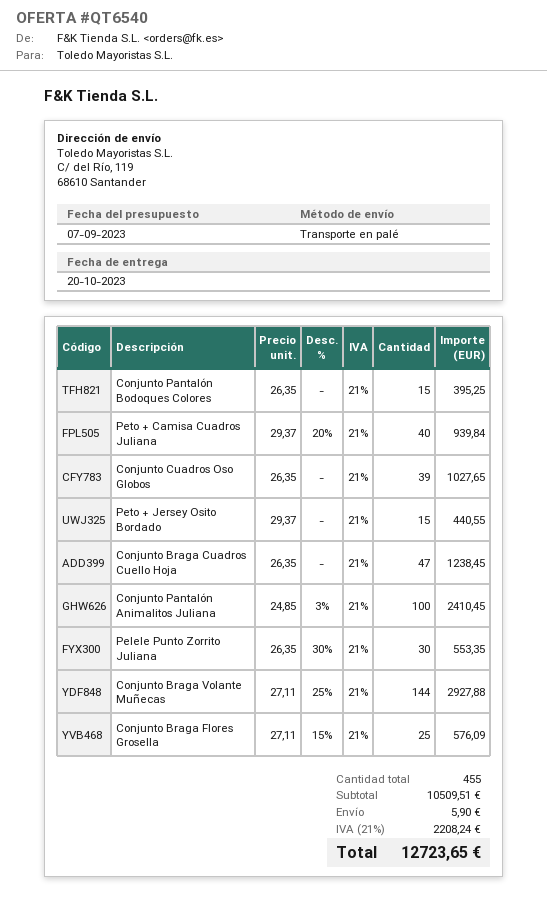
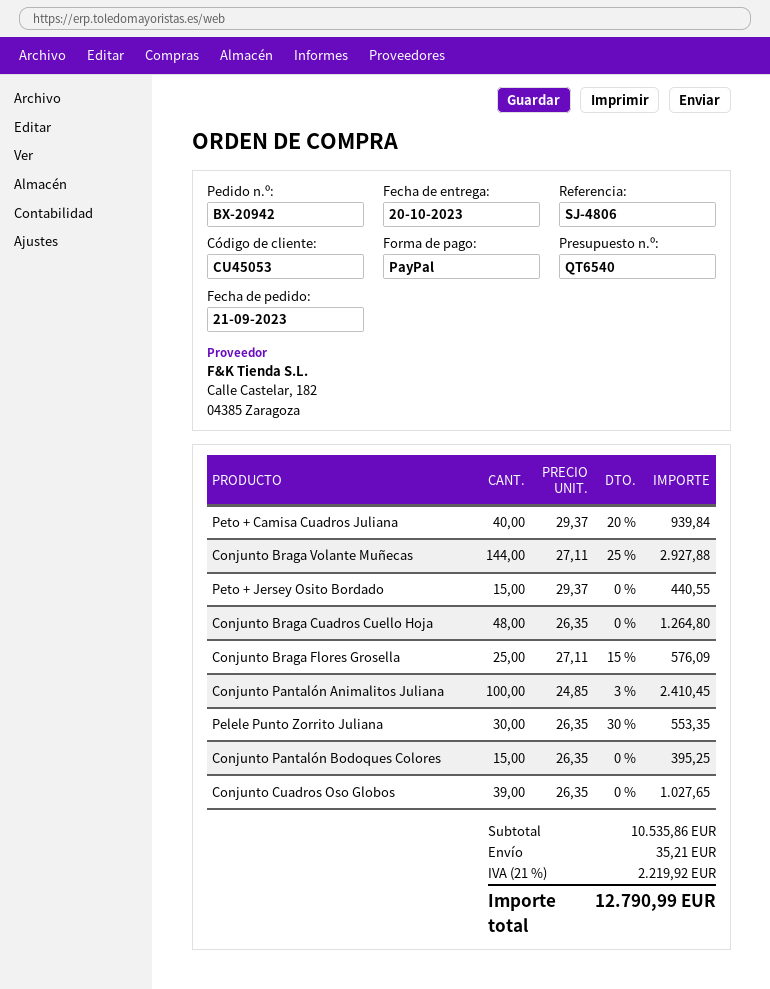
Conjunto Braga Cuadros Cuello Hoja: 47 x 26.35 = 1238.45 -> 48 x 26.35 = 1264.80
subtotal: 10509.51 -> 10535.86
shipping: 5.90 -> 35.21
tax: 21% = 2208.24 -> 21% = 2219.92
total: 12723.65 -> 12790.99

